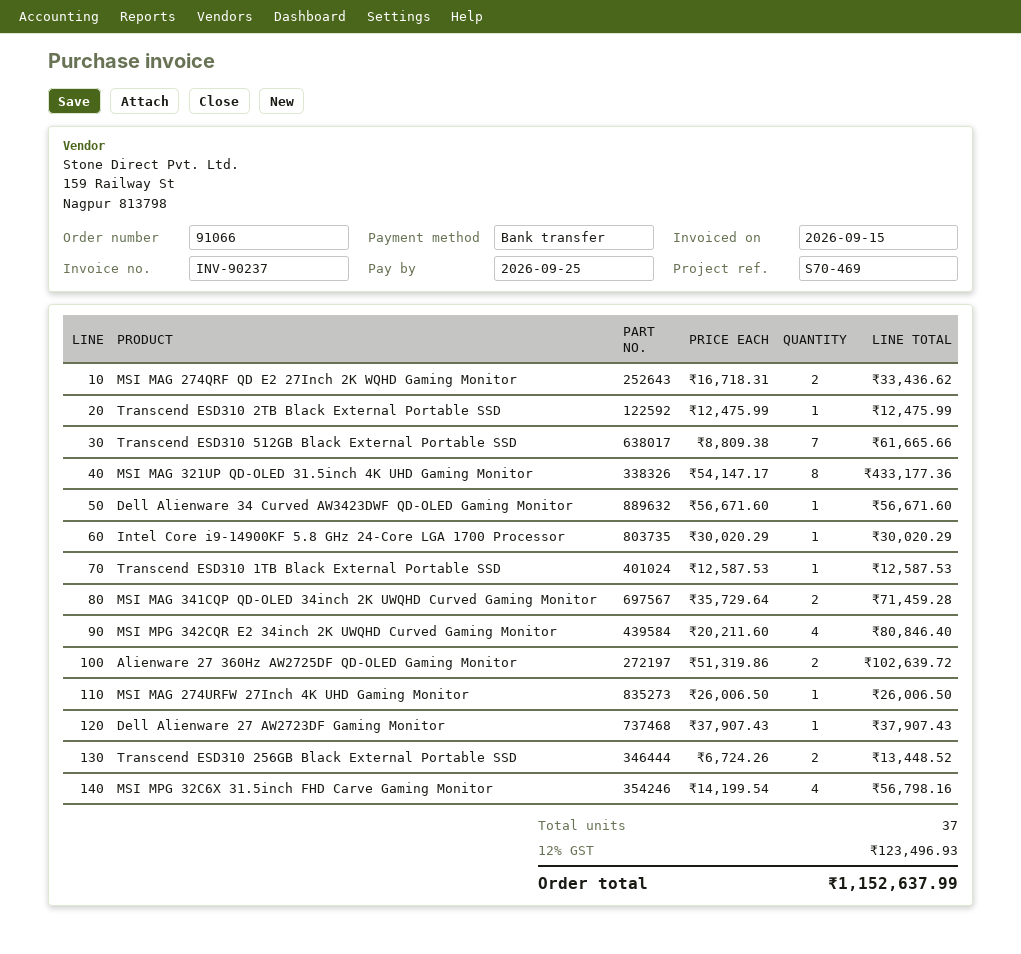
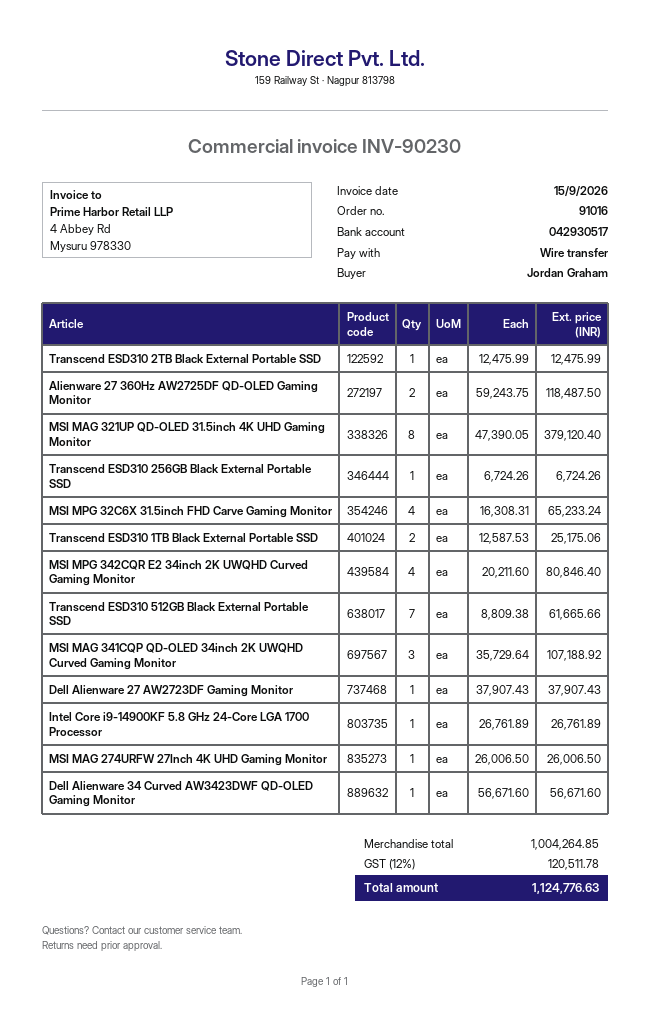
order number: 91066 -> 91016
invoice number: INV-90237 -> INV-90230
MSI MAG 274QRF QD E2 27Inch 2K WQHD Gaming Monitor: 2 x 16718.31 = 33436.62 -> none
MSI MAG 321UP QD-OLED 31.5inch 4K UHD Gaming Monitor: 8 x 54147.17 = 433177.36 -> 8 x 47390.05 = 379120.40
Intel Core i9-14900KF 5.8 GHz 24-Core LGA 1700 Processor: 1 x 30020.29 = 30020.29 -> 1 x 26761.89 = 26761.89
Transcend ESD310 1TB Black External Portable SSD: 1 x 12587.53 = 12587.53 -> 2 x 12587.53 = 25175.06
MSI MAG 341CQP QD-OLED 34inch 2K UWQHD Curved Gaming Monitor: 2 x 35729.64 = 71459.28 -> 3 x 35729.64 = 107188.92
Alienware 27 360Hz AW2725DF QD-OLED Gaming Monitor: 2 x 51319.86 = 102639.72 -> 2 x 59243.75 = 118487.50
Transcend ESD310 256GB Black External Portable SSD: 2 x 6724.26 = 13448.52 -> 1 x 6724.26 = 6724.26
MSI MPG 32C6X 31.5inch FHD Carve Gaming Monitor: 4 x 14199.54 = 56798.16 -> 4 x 16308.31 = 65233.24
tax: 12% = 123496.93 -> 12% = 120511.78
total: 1152637.99 -> 1124776.63

